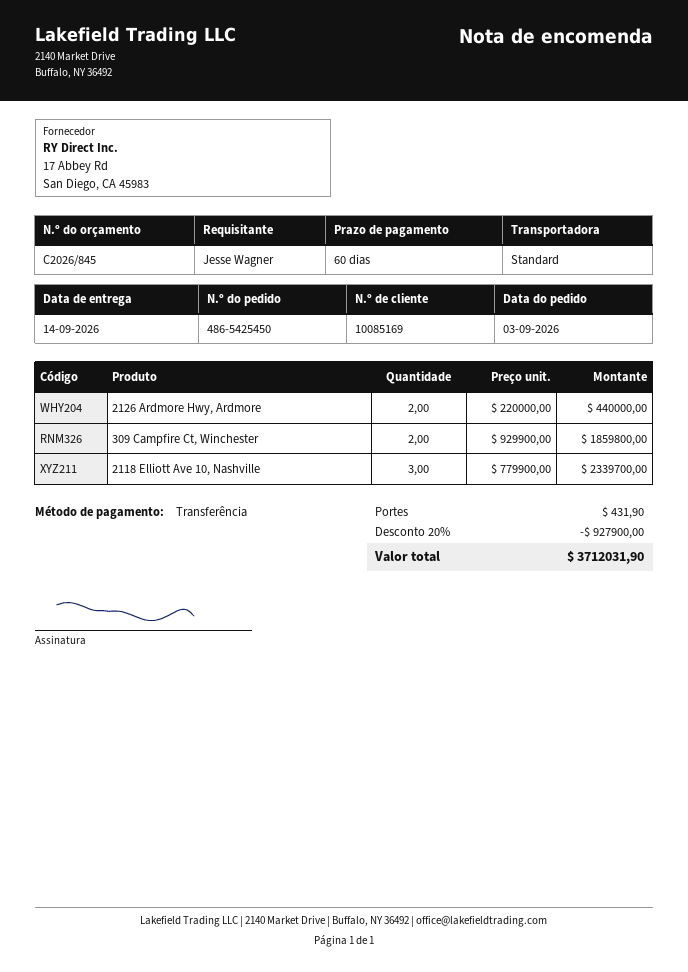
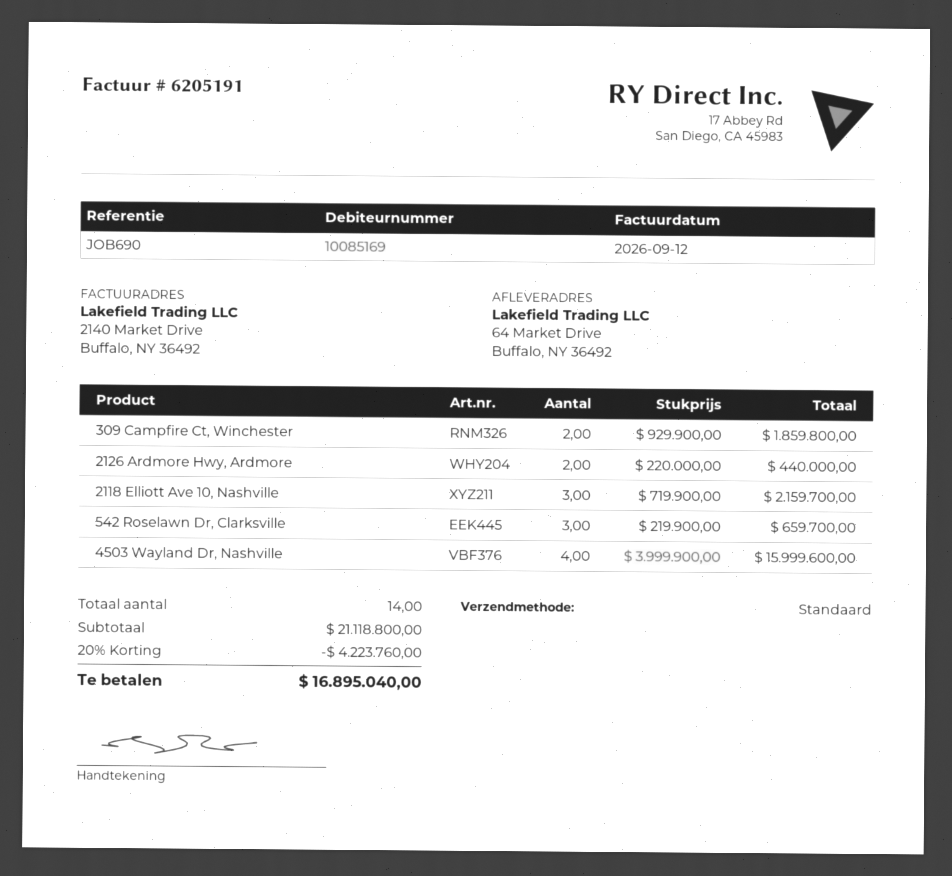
2118 Elliott Ave 10, Nashville: 3 x 779900.00 = 2339700.00 -> 3 x 719900.00 = 2159700.00
542 Roselawn Dr, Clarksville: none -> 3 x 219900.00 = 659700.00
4503 Wayland Dr, Nashville: none -> 4 x 3999900.00 = 15999600.00
discount: 20% = 927900.00 -> 20% = 4223760.00
shipping: 431.90 -> none
total: 3712031.90 -> 16895040.00

